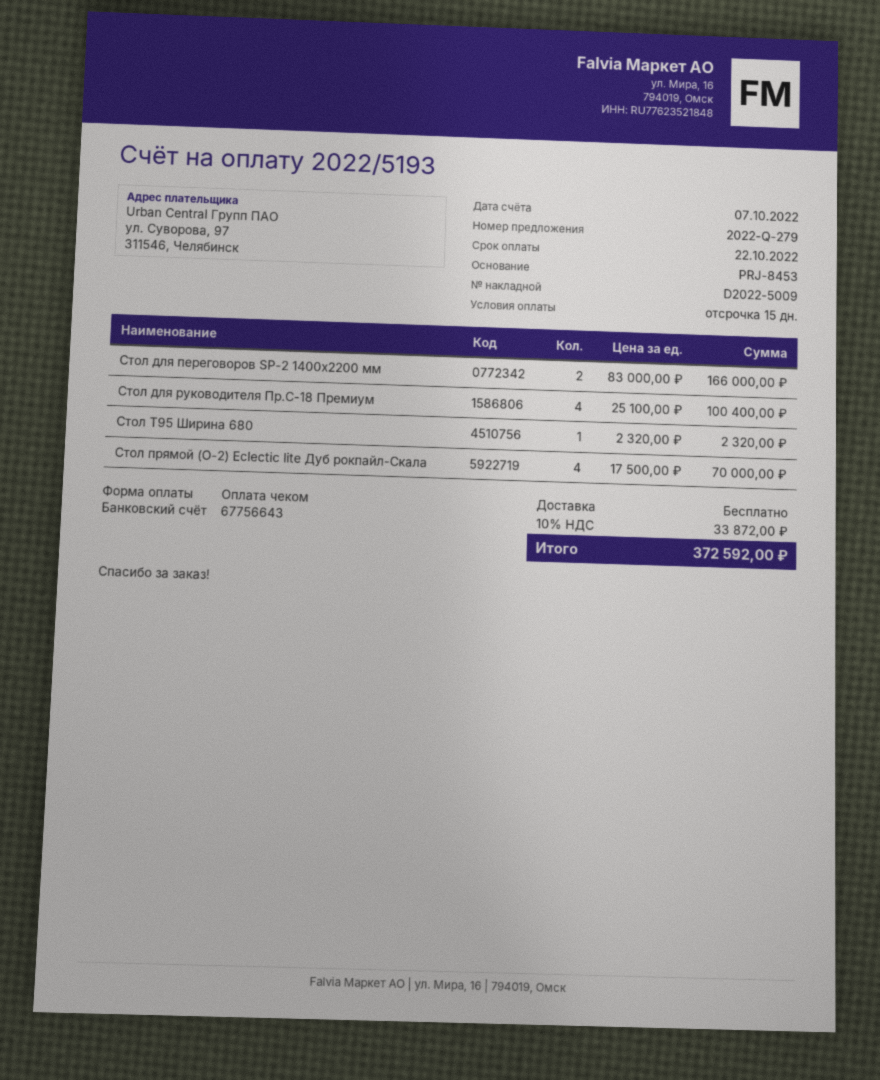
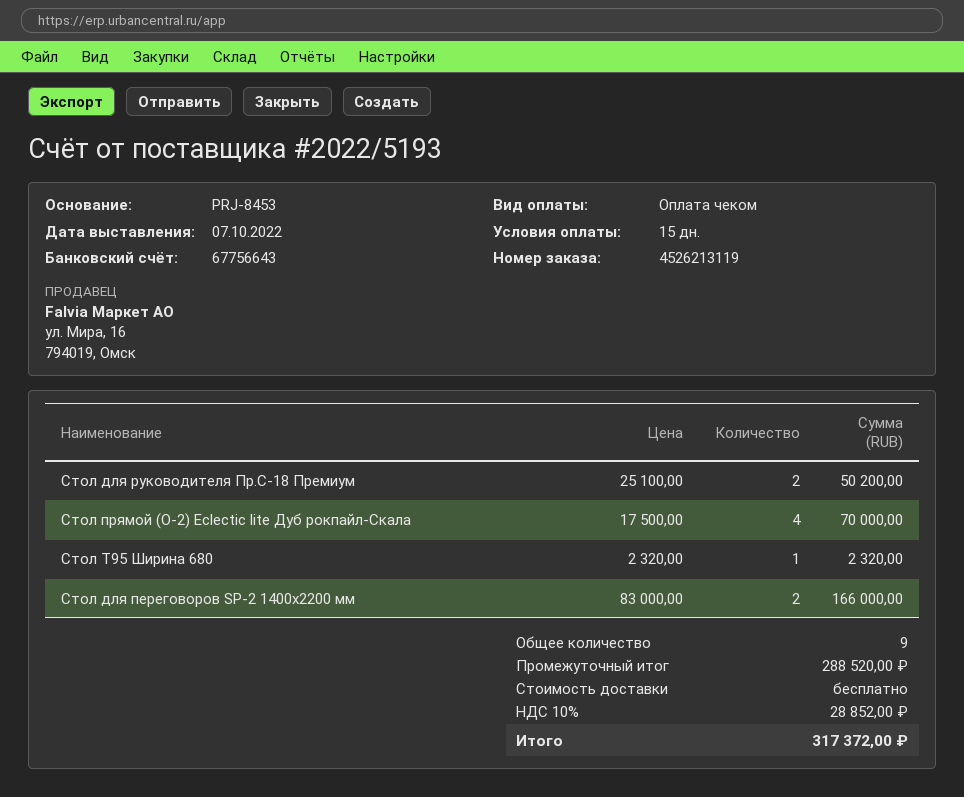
Стол для руководителя Пр.С-18 Премиум: 4 x 25100.00 = 100400.00 -> 2 x 25100.00 = 50200.00
tax: 10% = 33872.00 -> 10% = 28852.00
total: 372592.00 -> 317372.00

